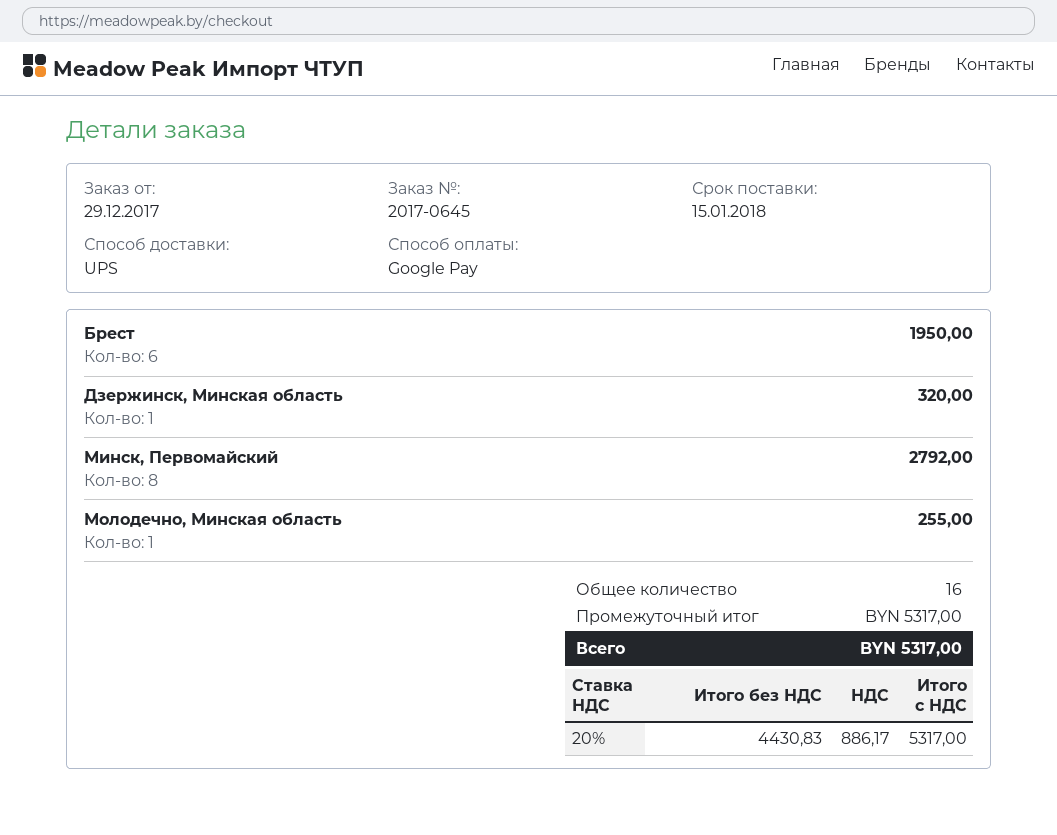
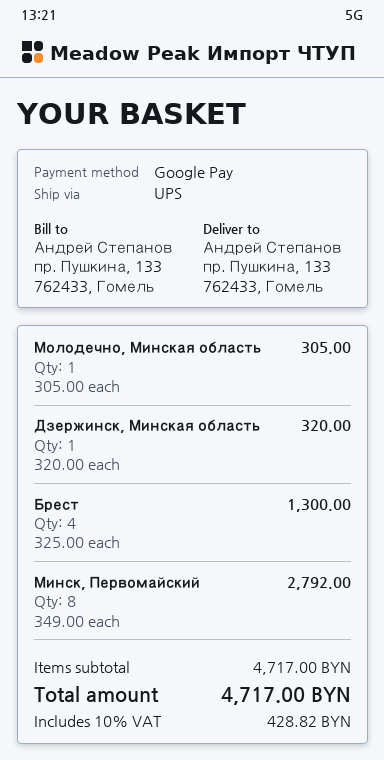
Брест: 6 for 1950.00 -> 4 for 1300.00
Молодечно, Минская область: 1 for 255.00 -> 1 for 305.00
subtotal: 5317.00 -> 4717.00
tax: 20% = 886.17 -> 10% = 428.82
total: 5317.00 -> 4717.00

